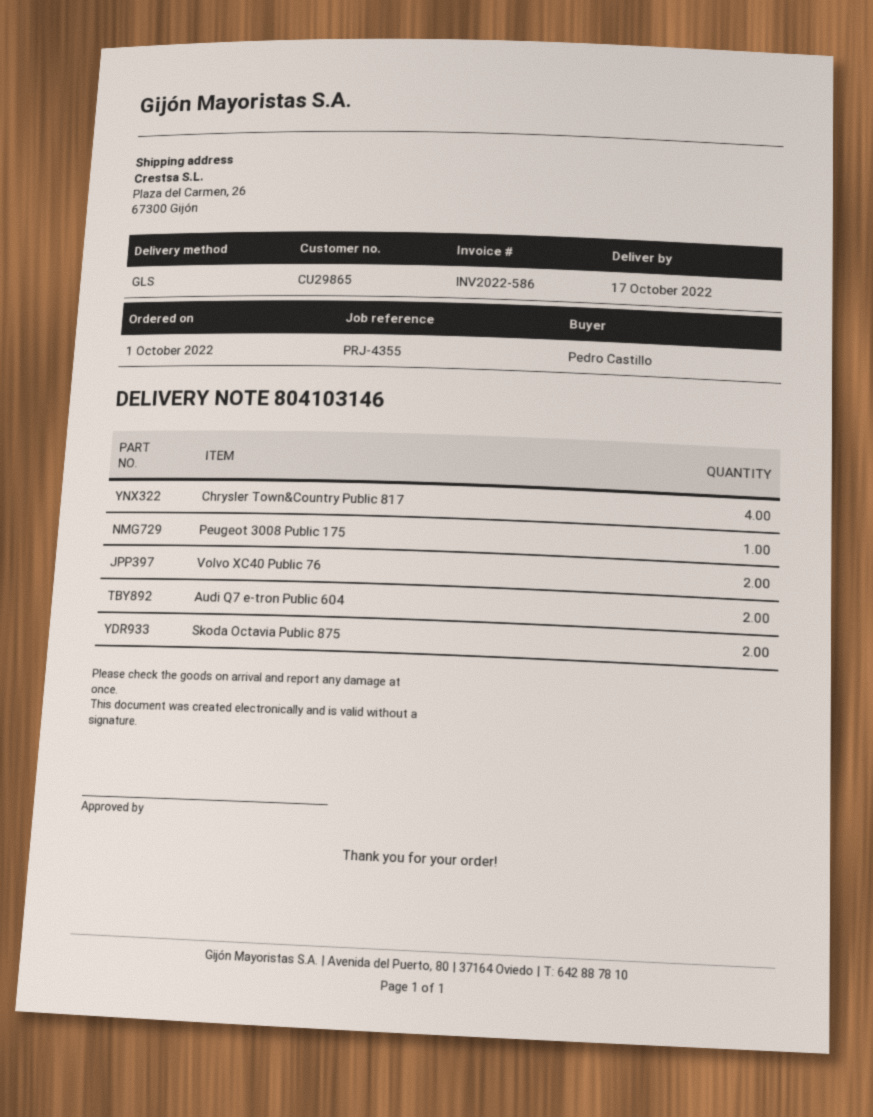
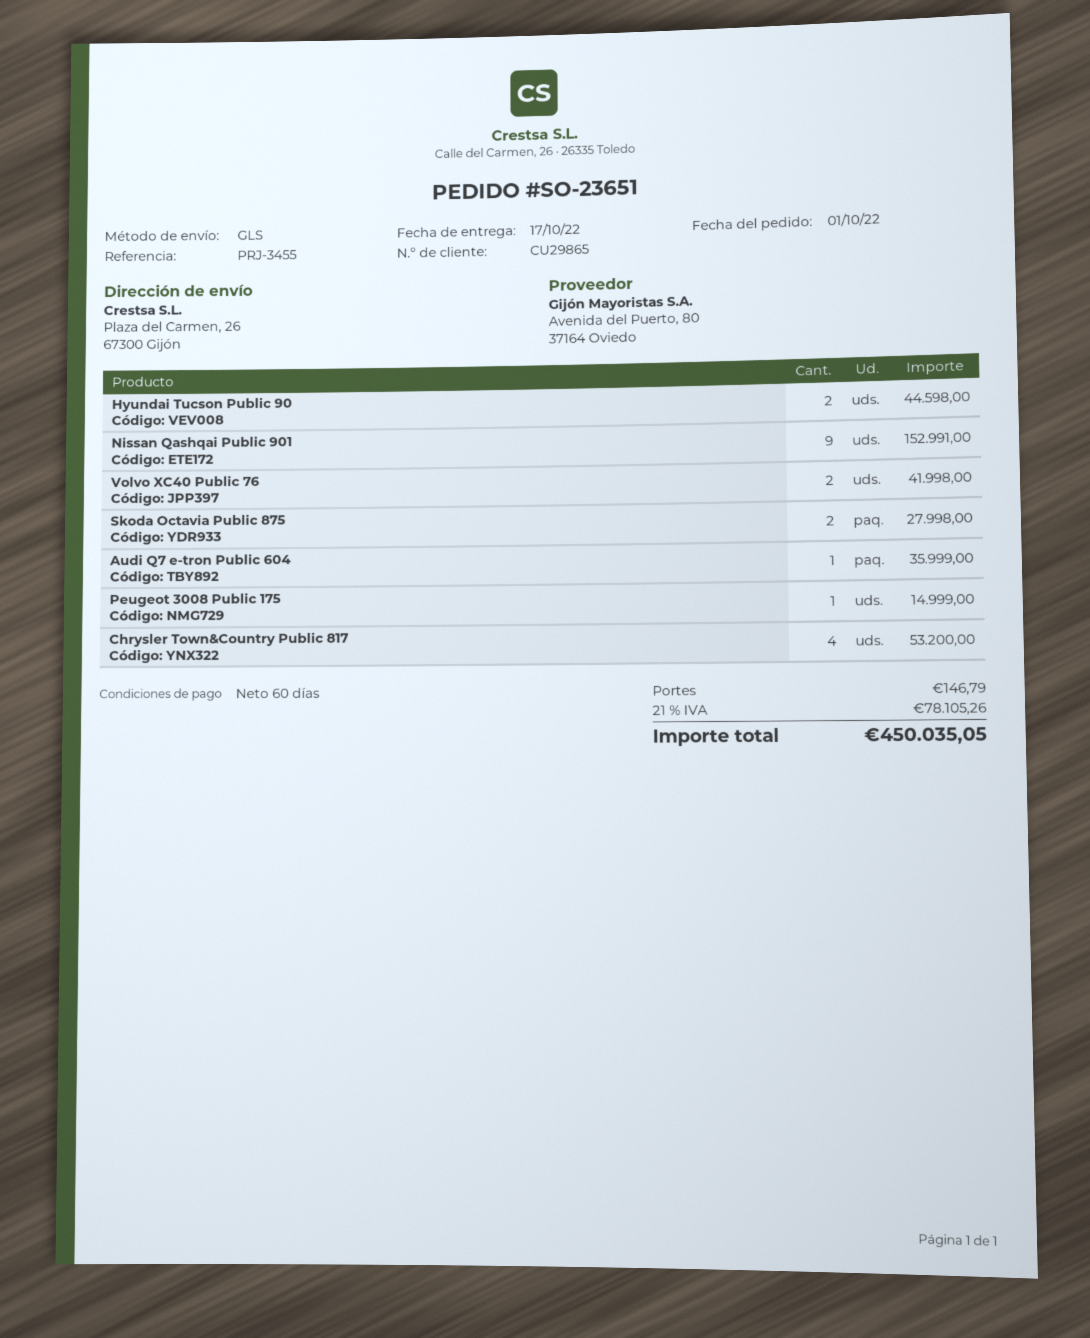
reference: PRJ-4355 -> PRJ-3455
Audi Q7 e-tron Public 604: 2 -> 1
Hyundai Tucson Public 90: none -> 2
Nissan Qashqai Public 901: none -> 9

